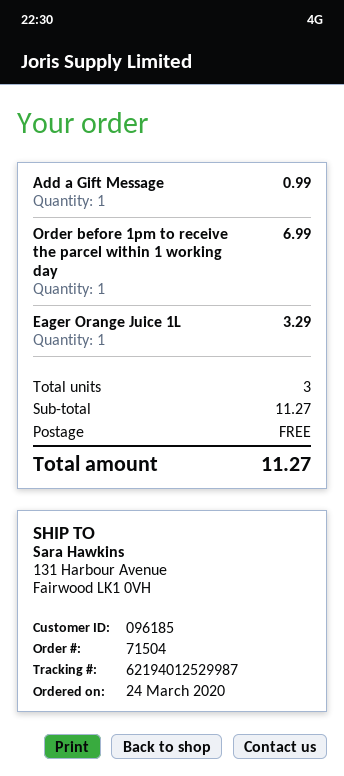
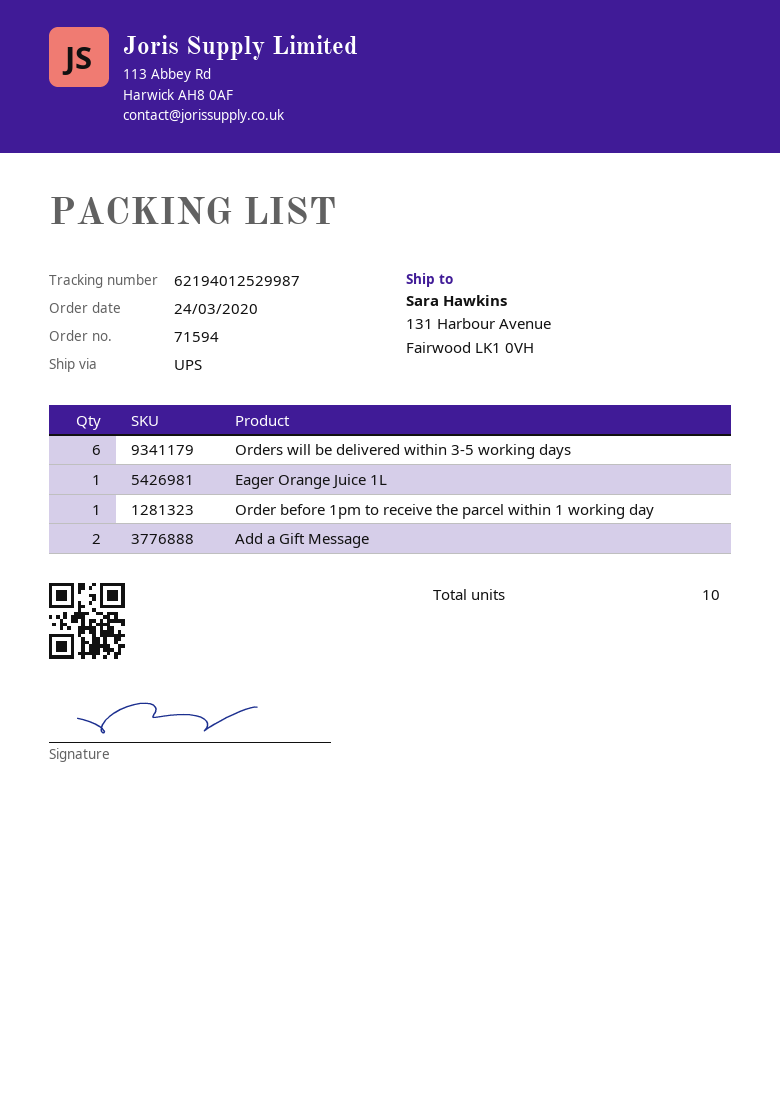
order number: 71504 -> 71594
Add a Gift Message: 1 -> 2
Orders will be delivered within 3-5 working days: none -> 6
total quantity: 3 -> 10

